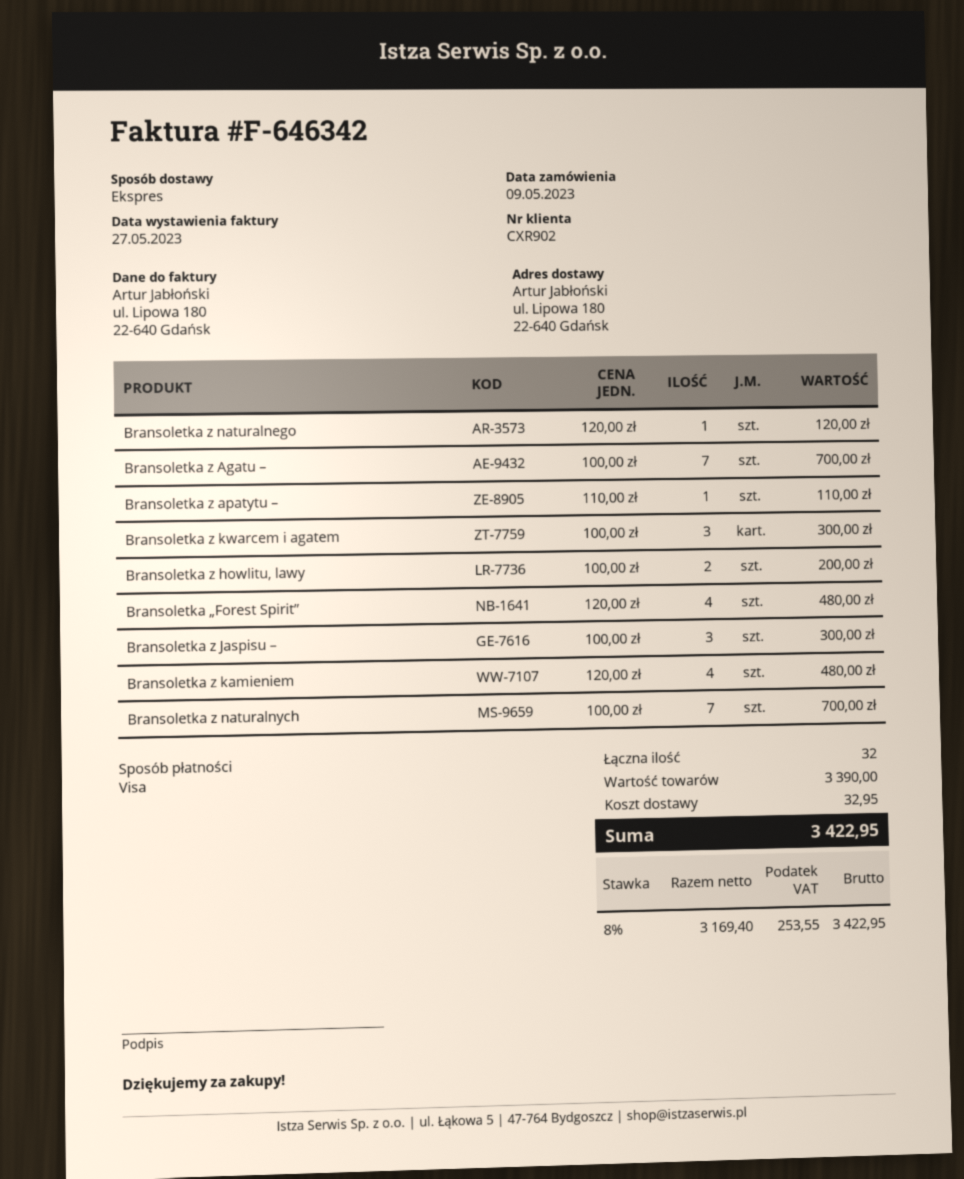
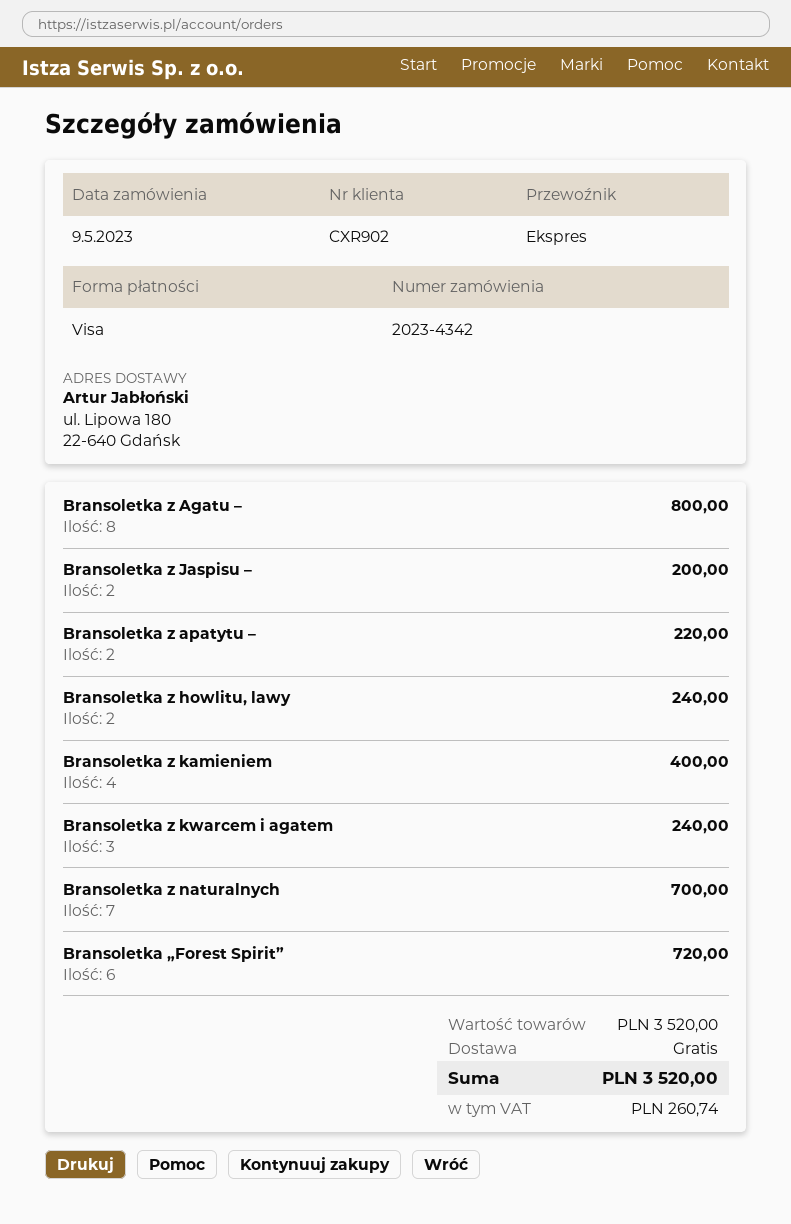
Bransoletka z naturalnego: 1 for 120.00 -> none
Bransoletka z Agatu –: 7 for 700.00 -> 8 for 800.00
Bransoletka z apatytu –: 1 for 110.00 -> 2 for 220.00
Bransoletka z kwarcem i agatem: 3 for 300.00 -> 3 for 240.00
Bransoletka z howlitu, lawy: 2 for 200.00 -> 2 for 240.00
Bransoletka „Forest Spirit”: 4 for 480.00 -> 6 for 720.00
Bransoletka z Jaspisu –: 3 for 300.00 -> 2 for 200.00
Bransoletka z kamieniem: 4 for 480.00 -> 4 for 400.00
subtotal: 3390.00 -> 3520.00
shipping: 32.95 -> 0.00
tax: 253.55 -> 260.74
total: 3422.95 -> 3520.00

